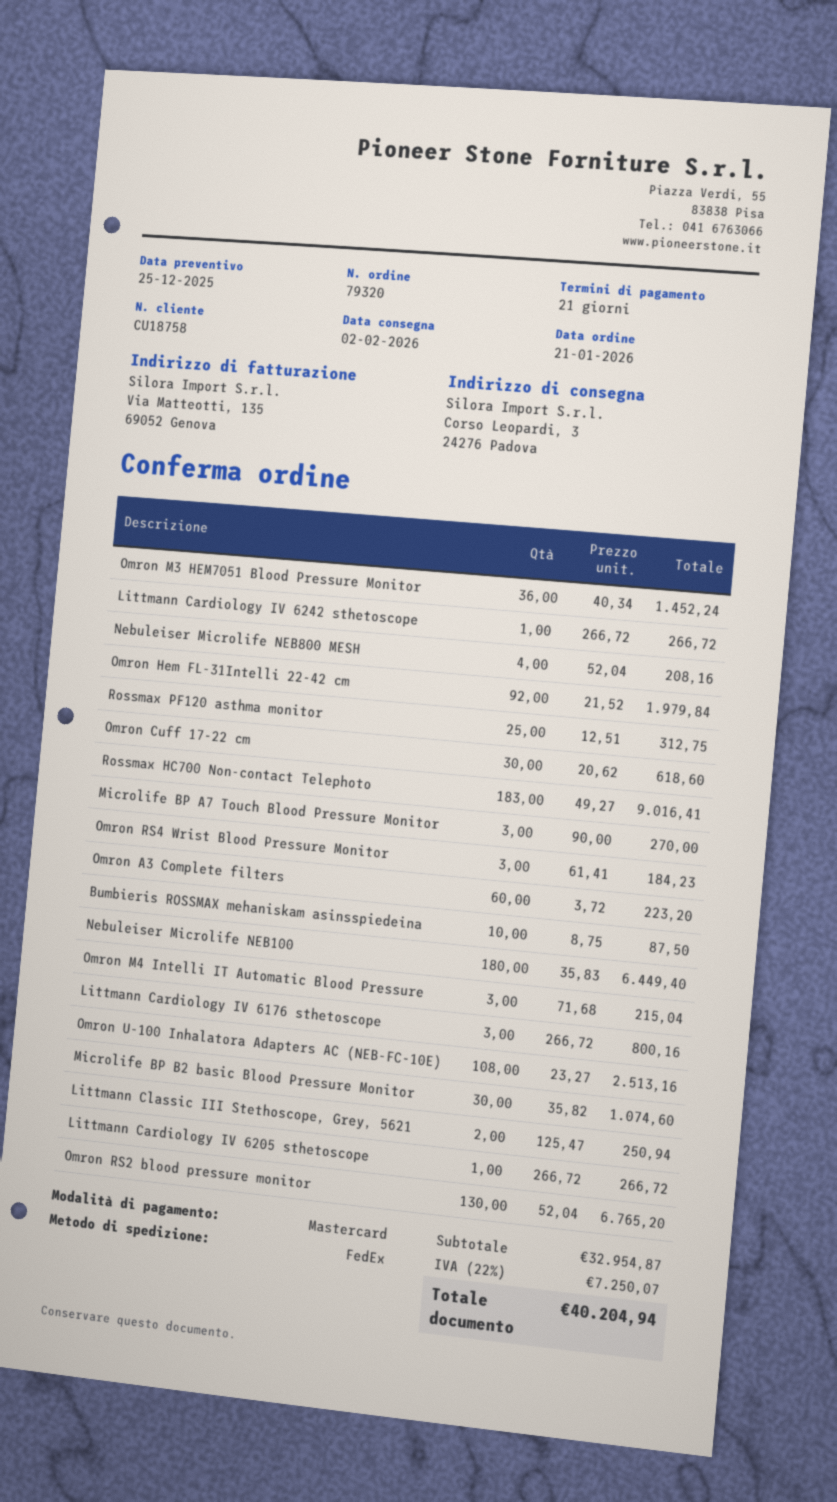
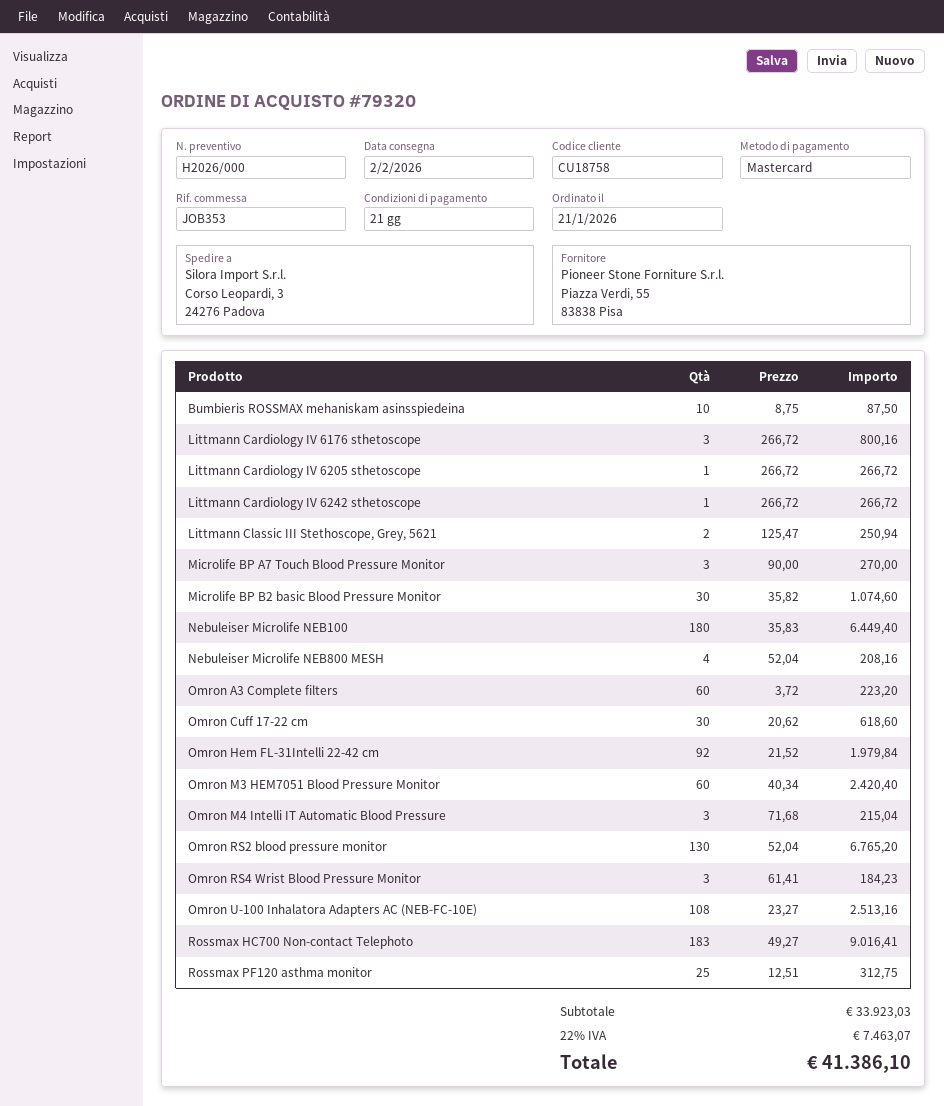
Omron M3 HEM7051 Blood Pressure Monitor: 36 x 40.34 = 1452.24 -> 60 x 40.34 = 2420.40
subtotal: 32954.87 -> 33923.03
tax: 22% = 7250.07 -> 22% = 7463.07
total: 40204.94 -> 41386.10

